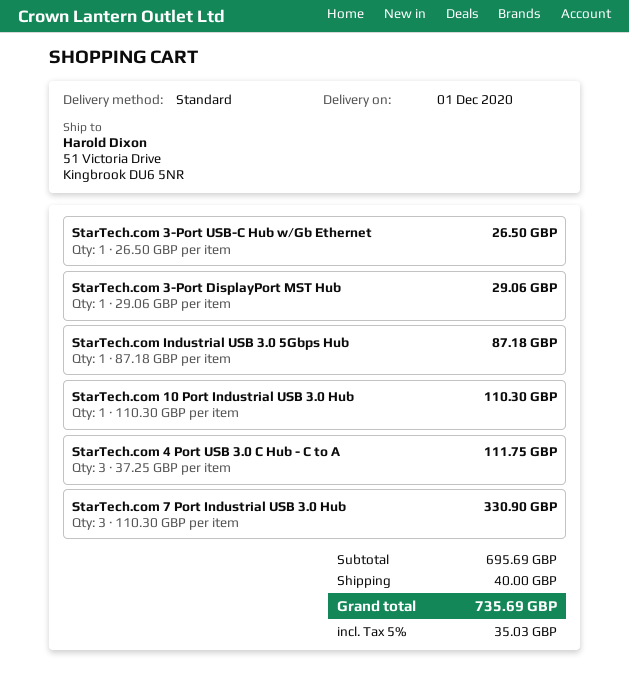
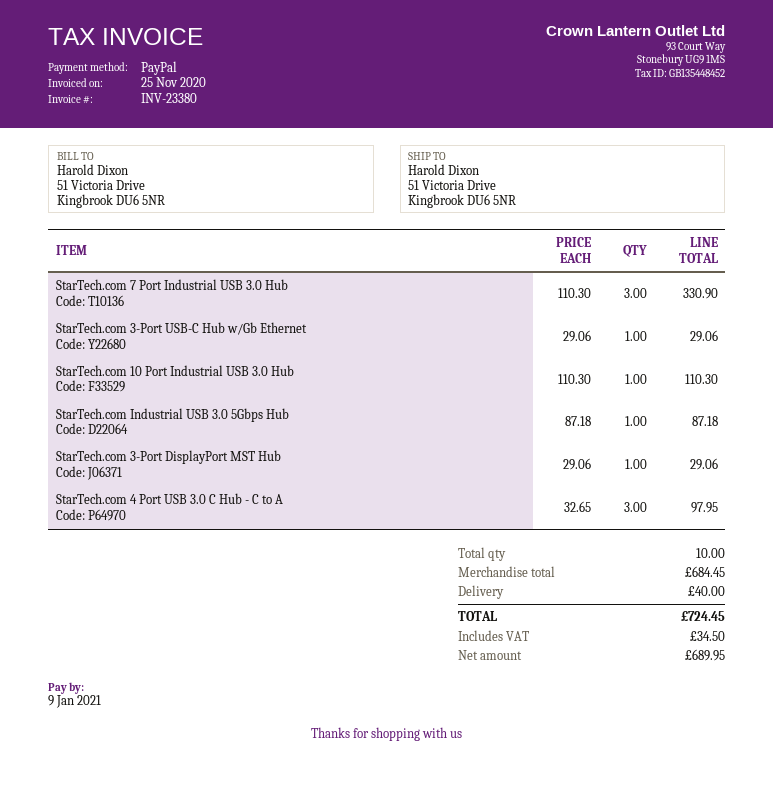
StarTech.com 3-Port USB-C Hub w/Gb Ethernet: 1 x 26.50 = 26.50 -> 1 x 29.06 = 29.06
StarTech.com 4 Port USB 3.0 C Hub - C to A: 3 x 37.25 = 111.75 -> 3 x 32.65 = 97.95
subtotal: 695.69 -> 684.45
tax: 35.03 -> 34.50
total: 735.69 -> 724.45

